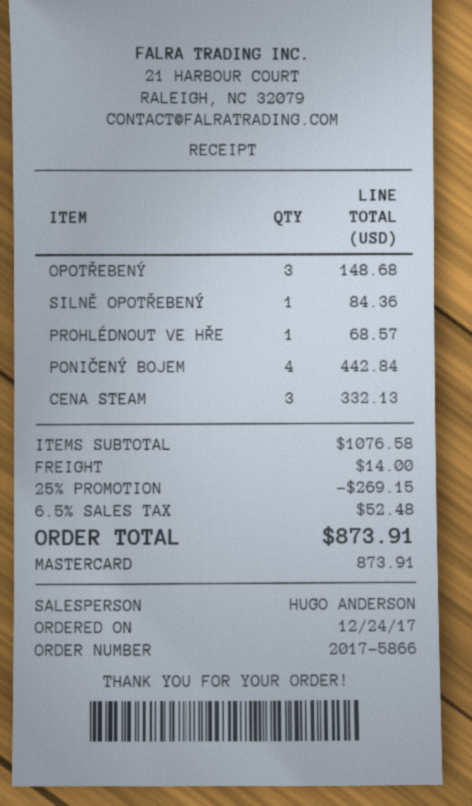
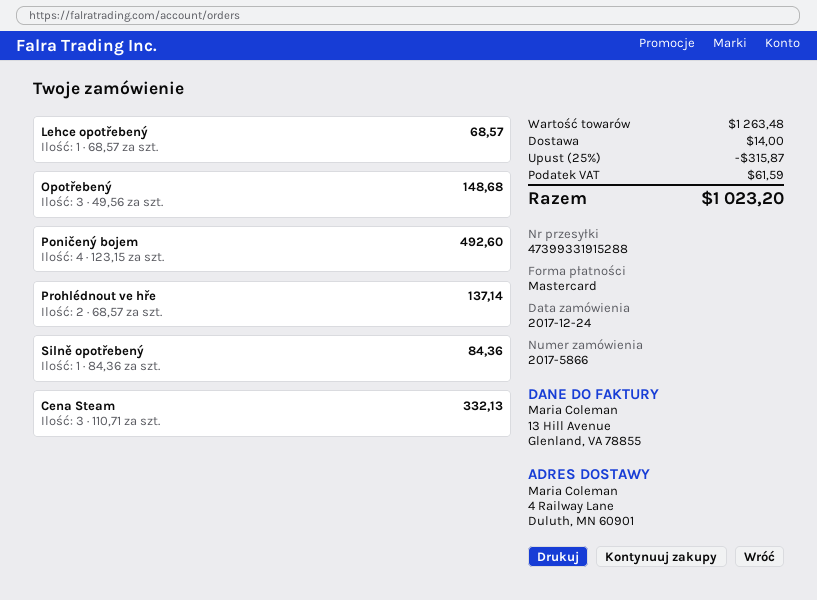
PROHLÉDNOUT VE HŘE: 1 for 68.57 -> 2 for 137.14
PONIČENÝ BOJEM: 4 for 442.84 -> 4 for 492.60
Lehce opotřebený: none -> 1 for 68.57
subtotal: 1076.58 -> 1263.48
discount: 25% = 269.15 -> 25% = 315.87
tax: 52.48 -> 61.59
total: 873.91 -> 1023.20

